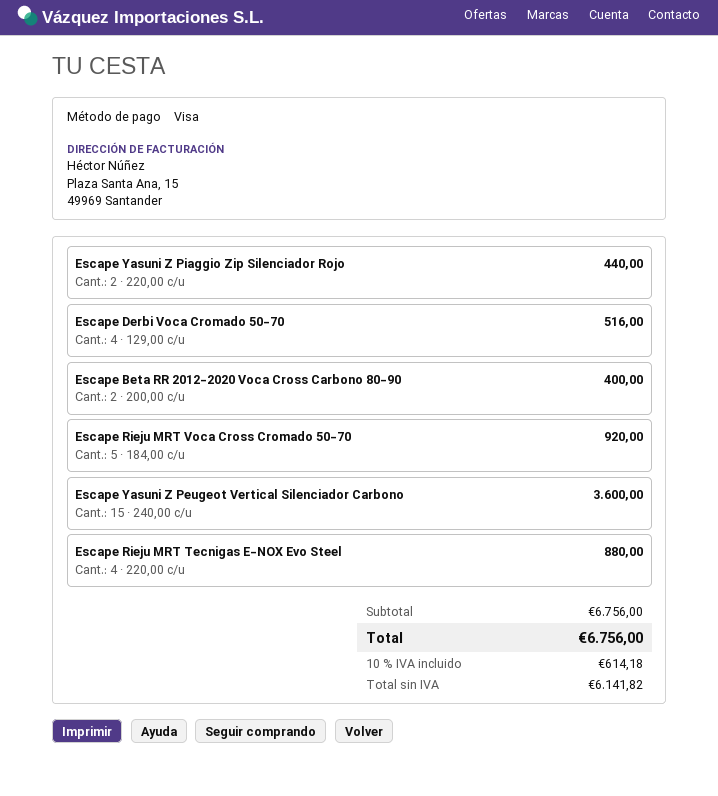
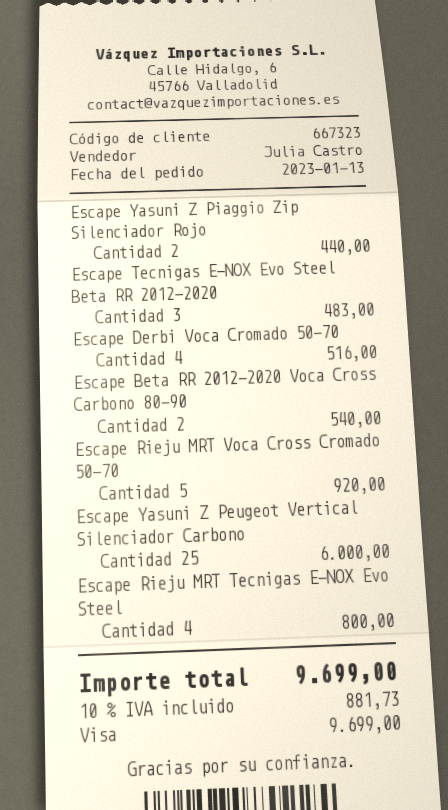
Escape Beta RR 2012-2020 Voca Cross Carbono 80-90: 2 for 400.00 -> 2 for 540.00
Escape Yasuni Z Peugeot Vertical Silenciador Carbono: 15 for 3600.00 -> 25 for 6000.00
Escape Rieju MRT Tecnigas E-NOX Evo Steel: 4 for 880.00 -> 4 for 800.00
Escape Tecnigas E-NOX Evo Steel Beta RR 2012-2020: none -> 3 for 483.00
tax: 10% = 614.18 -> 10% = 881.73
total: 6756.00 -> 9699.00

